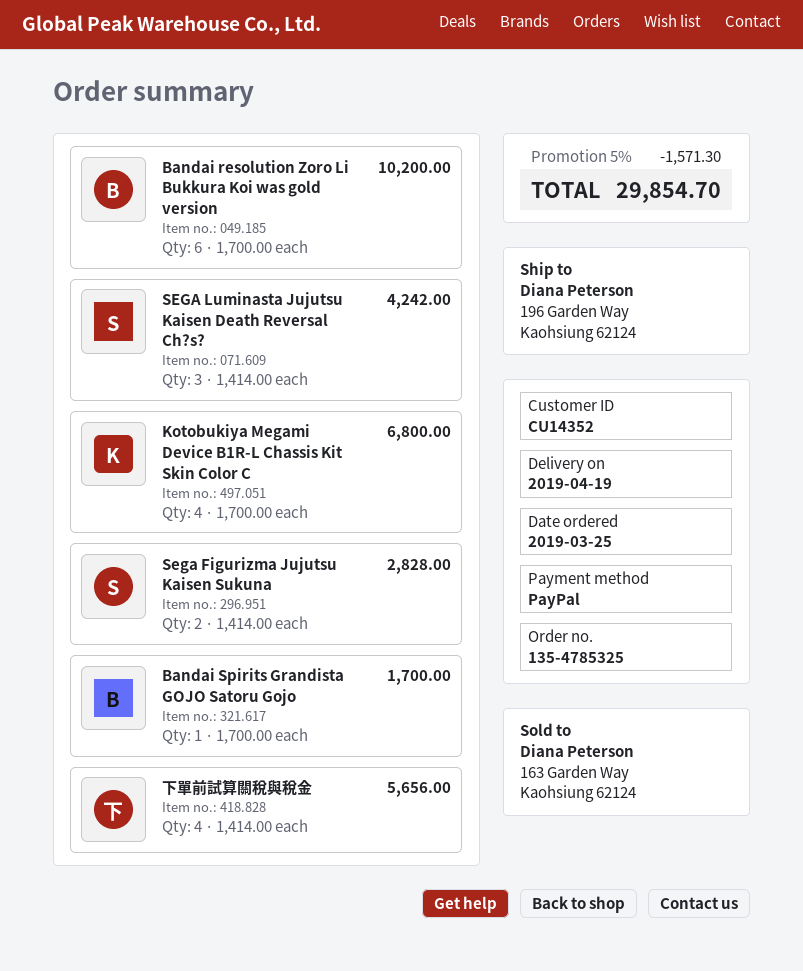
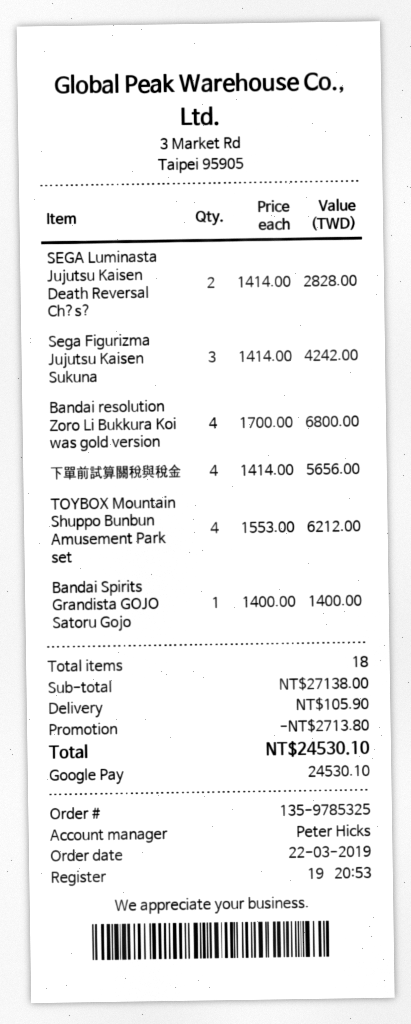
order number: 135-4785325 -> 135-9785325
order date: 2019-03-25 -> 2019-03-22
payment method: PayPal -> Google Pay
Bandai resolution Zoro Li Bukkura Koi was gold version: 6 x 1700.00 = 10200.00 -> 4 x 1700.00 = 6800.00
SEGA Luminasta Jujutsu Kaisen Death Reversal Ch?s?: 3 x 1414.00 = 4242.00 -> 2 x 1414.00 = 2828.00
Kotobukiya Megami Device B1R-L Chassis Kit Skin Color C: 4 x 1700.00 = 6800.00 -> none
Sega Figurizma Jujutsu Kaisen Sukuna: 2 x 1414.00 = 2828.00 -> 3 x 1414.00 = 4242.00
Bandai Spirits Grandista GOJO Satoru Gojo: 1 x 1700.00 = 1700.00 -> 1 x 1400.00 = 1400.00
TOYBOX Mountain Shuppo Bunbun Amusement Park set: none -> 4 x 1553.00 = 6212.00
discount: 1571.30 -> 2713.80
shipping: none -> 105.90
total: 29854.70 -> 24530.10

